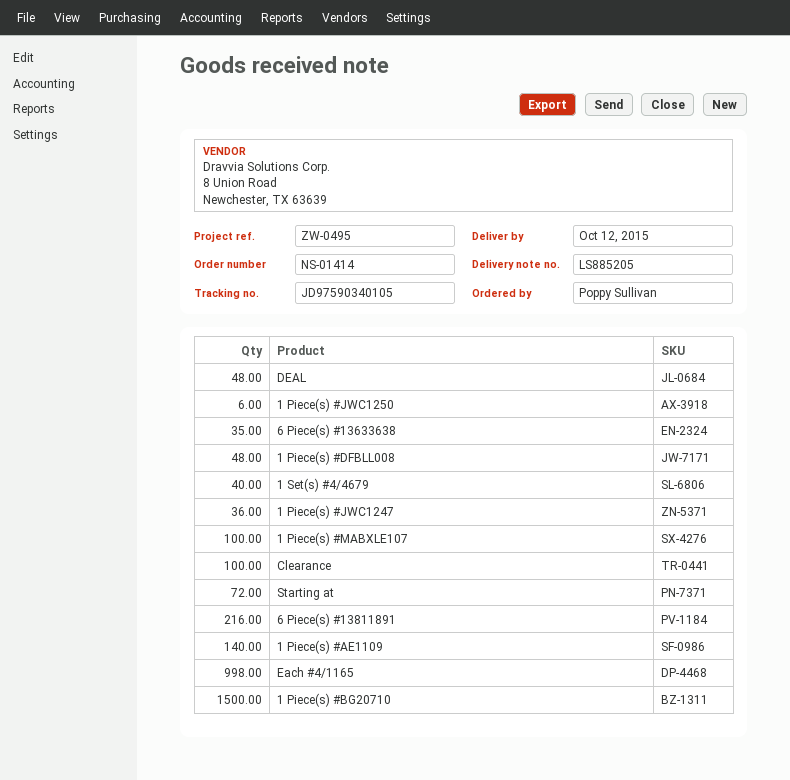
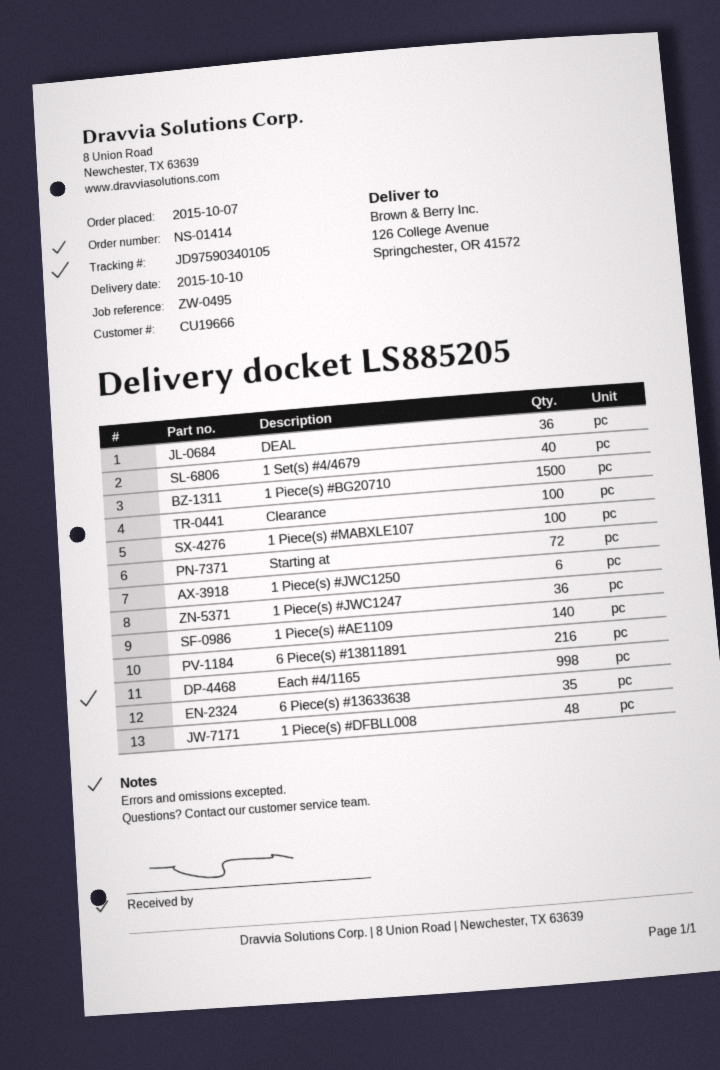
delivery date: 2015-10-12 -> 2015-10-10
DEAL: 48 -> 36

